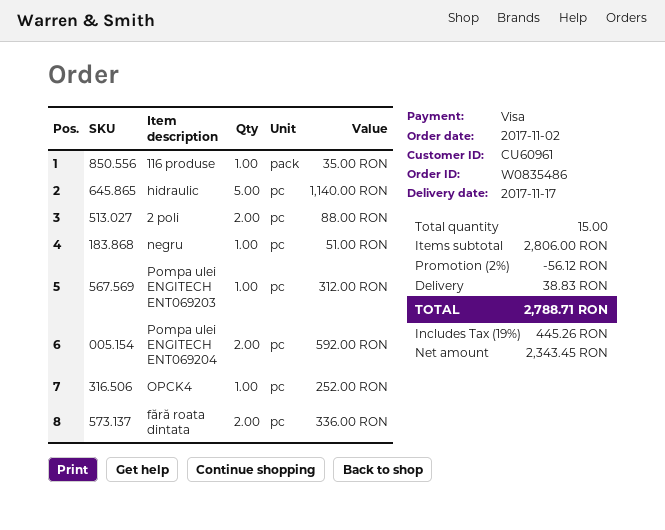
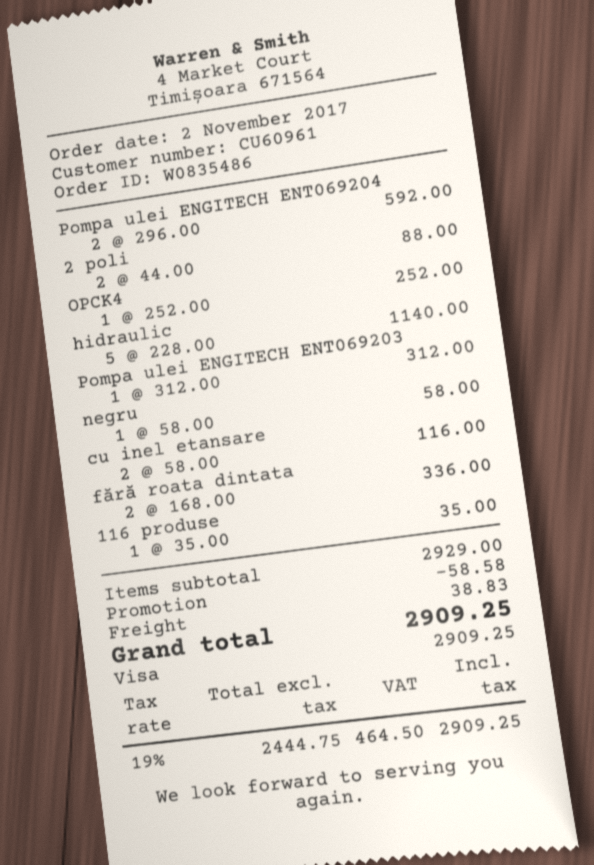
negru: 1 for 51.00 -> 1 for 58.00
cu inel etansare: none -> 2 for 116.00
subtotal: 2806.00 -> 2929.00
discount: 56.12 -> 58.58
net: 2343.45 -> 2444.75
tax: 19% = 445.26 -> 19% = 464.50
total: 2788.71 -> 2909.25

